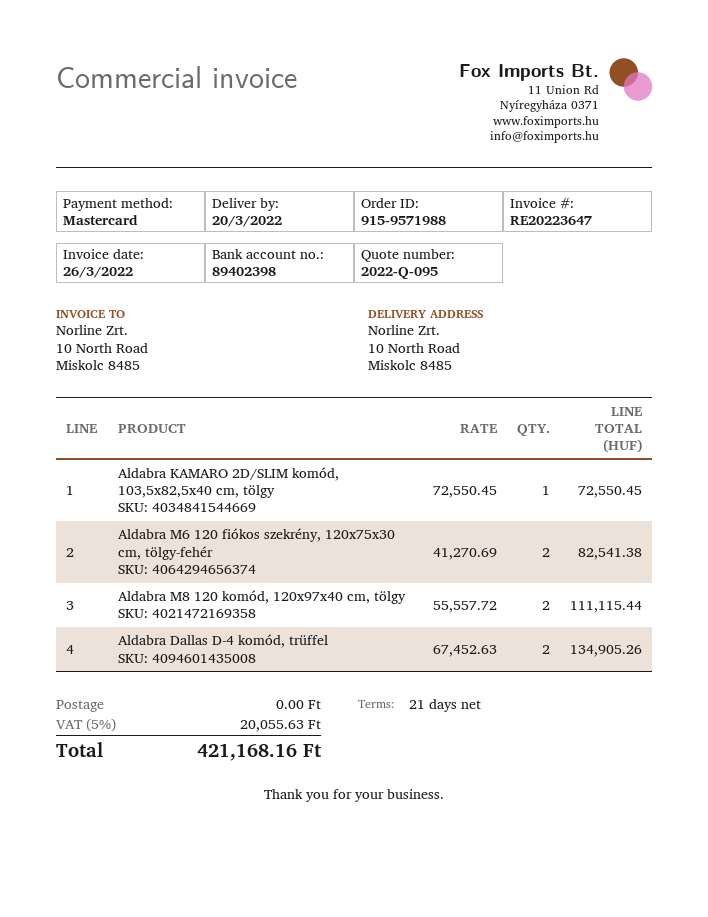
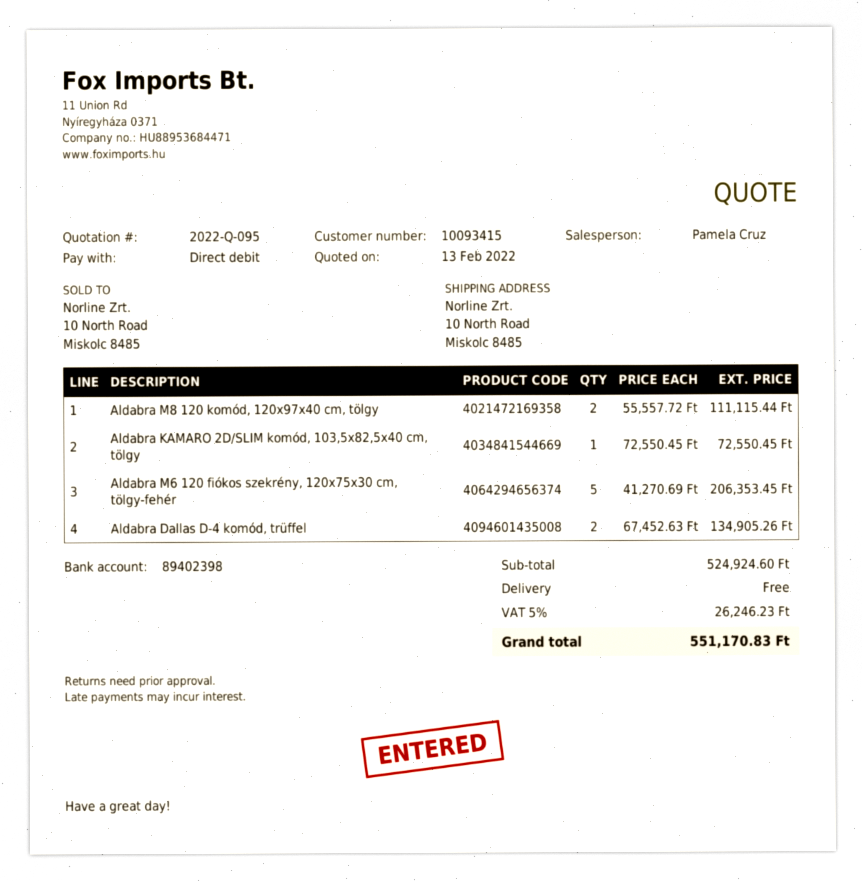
payment method: Mastercard -> direct debit
Aldabra M6 120 fiókos szekrény, 120x75x30 cm, tölgy-fehér: 2 x 41270.69 = 82541.38 -> 5 x 41270.69 = 206353.45
tax: 5% = 20055.63 -> 5% = 26246.23
total: 421168.16 -> 551170.83

